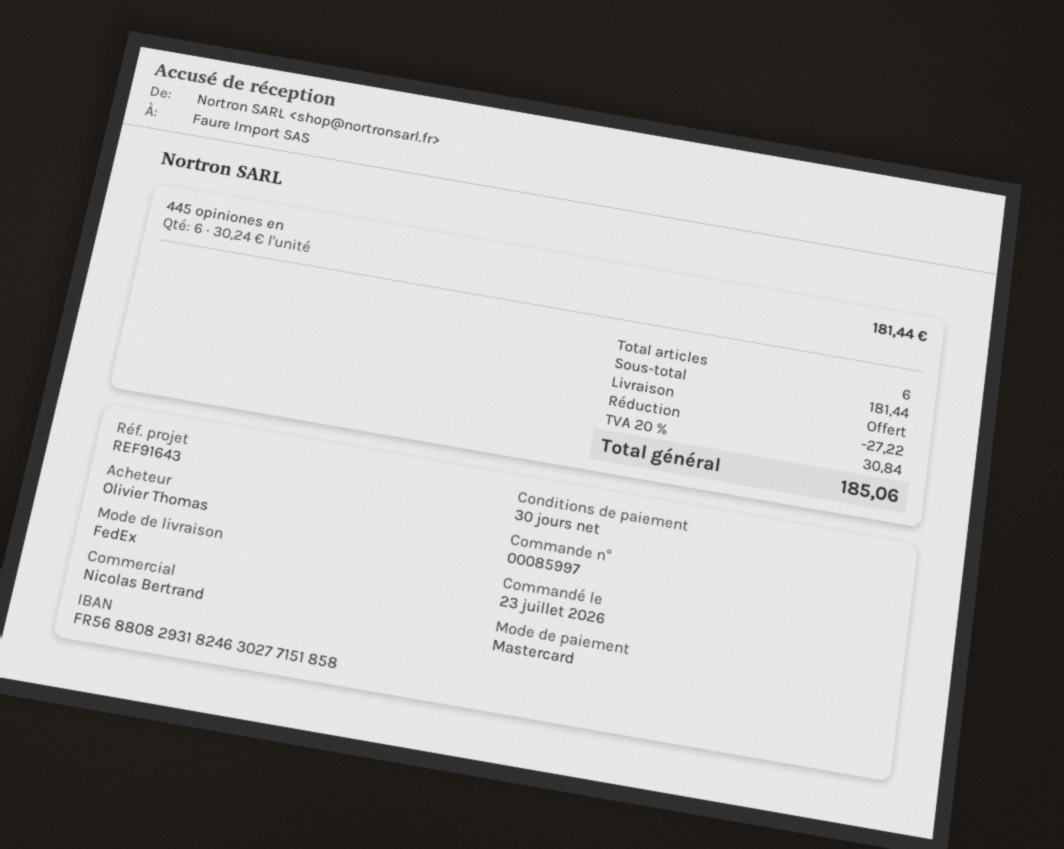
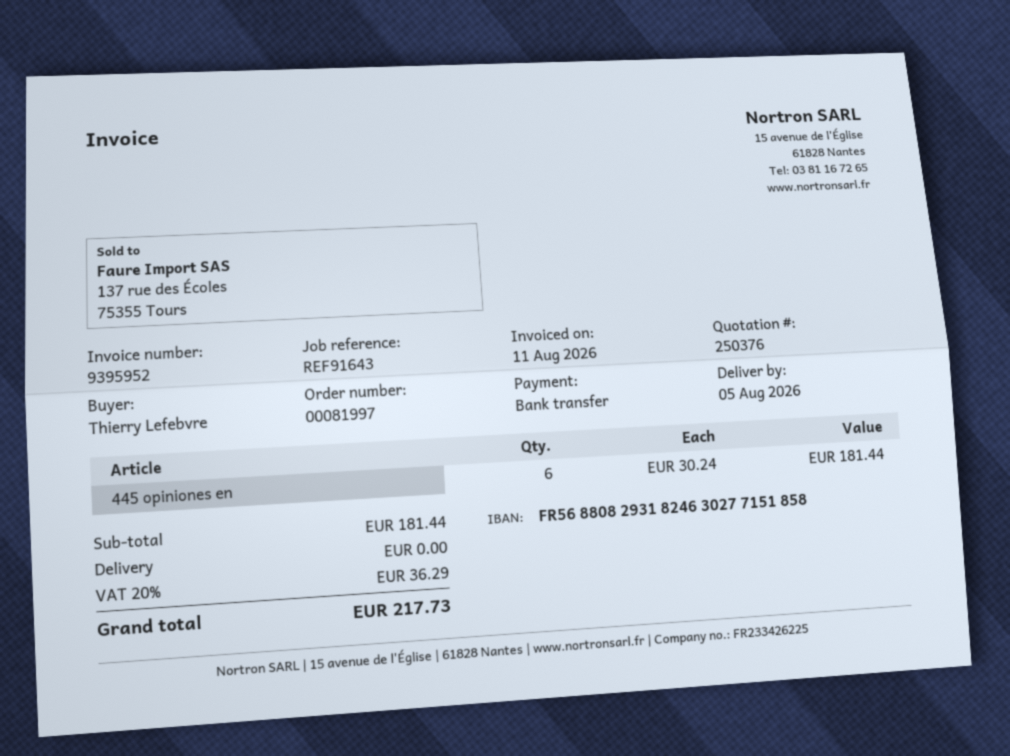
order number: 00085997 -> 00081997
ordered by: Olivier Thomas -> Thierry Lefebvre
payment method: Mastercard -> bank transfer
discount: 27.22 -> none
tax: 20% = 30.84 -> 20% = 36.29
total: 185.06 -> 217.73

